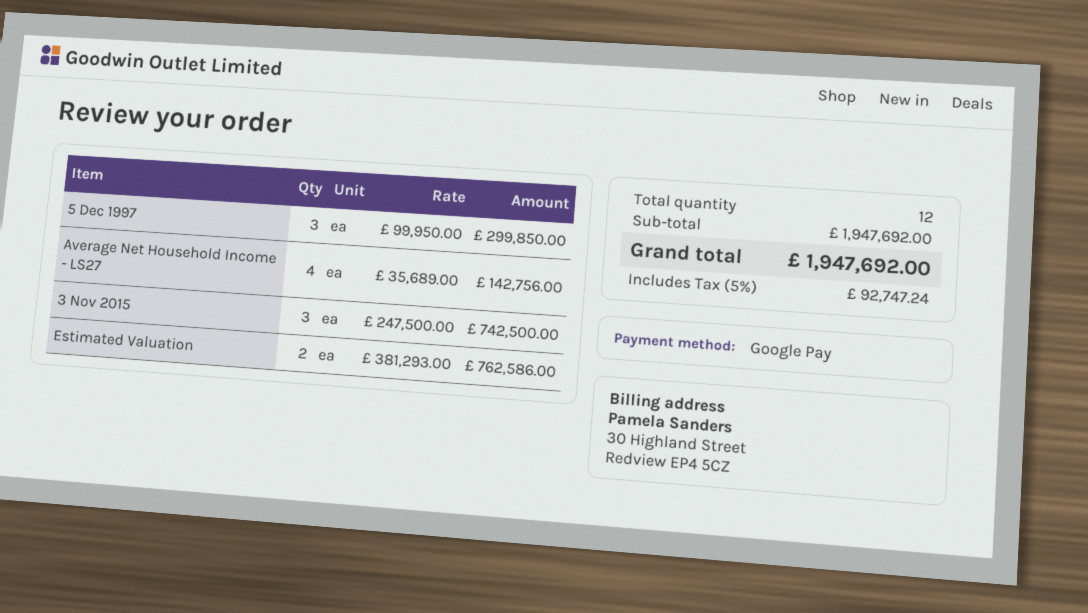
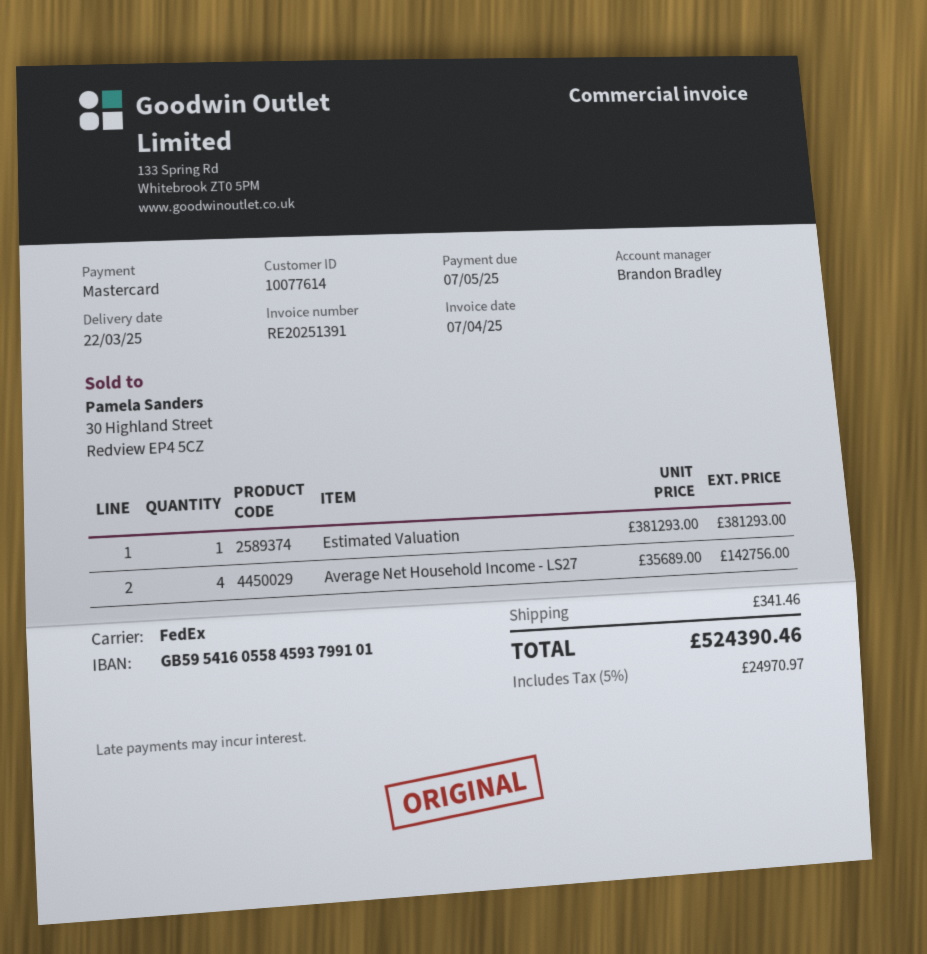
payment method: Google Pay -> Mastercard
5 Dec 1997: 3 x 99950.00 = 299850.00 -> none
3 Nov 2015: 3 x 247500.00 = 742500.00 -> none
Estimated Valuation: 2 x 381293.00 = 762586.00 -> 1 x 381293.00 = 381293.00
shipping: none -> 341.46
tax: 5% = 92747.24 -> 5% = 24970.97
total: 1947692.00 -> 524390.46

